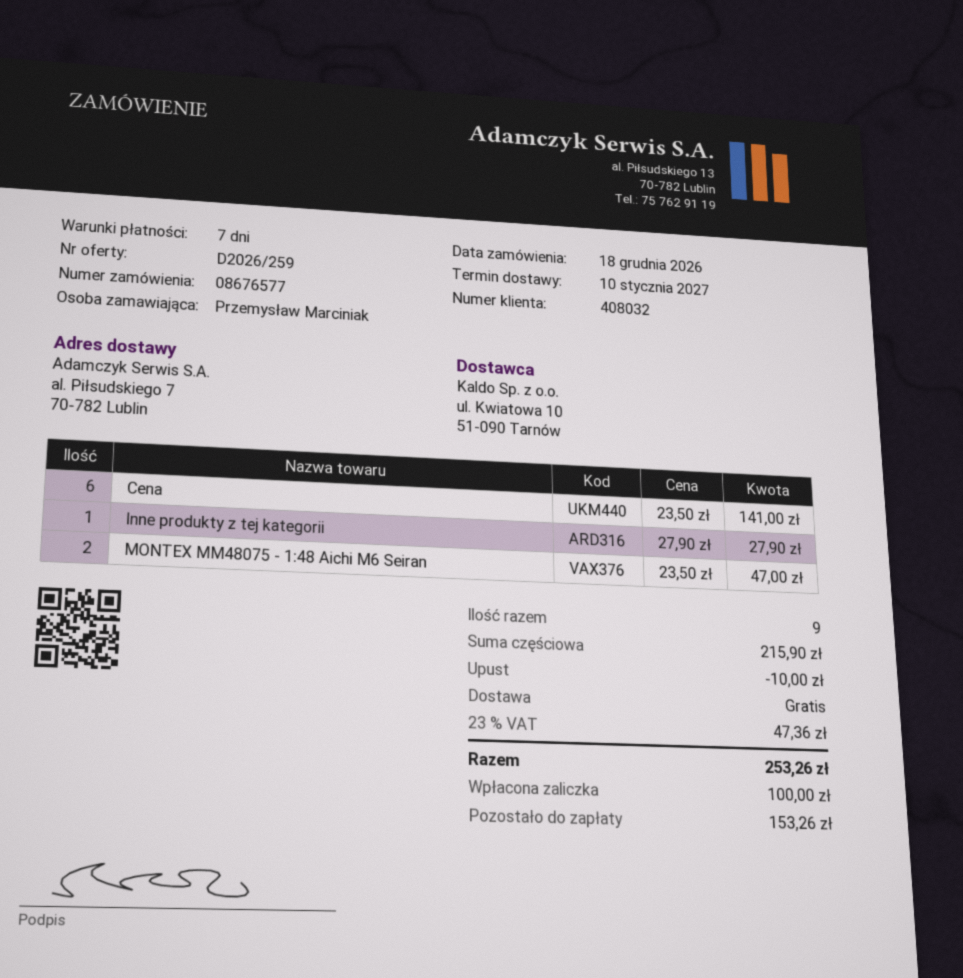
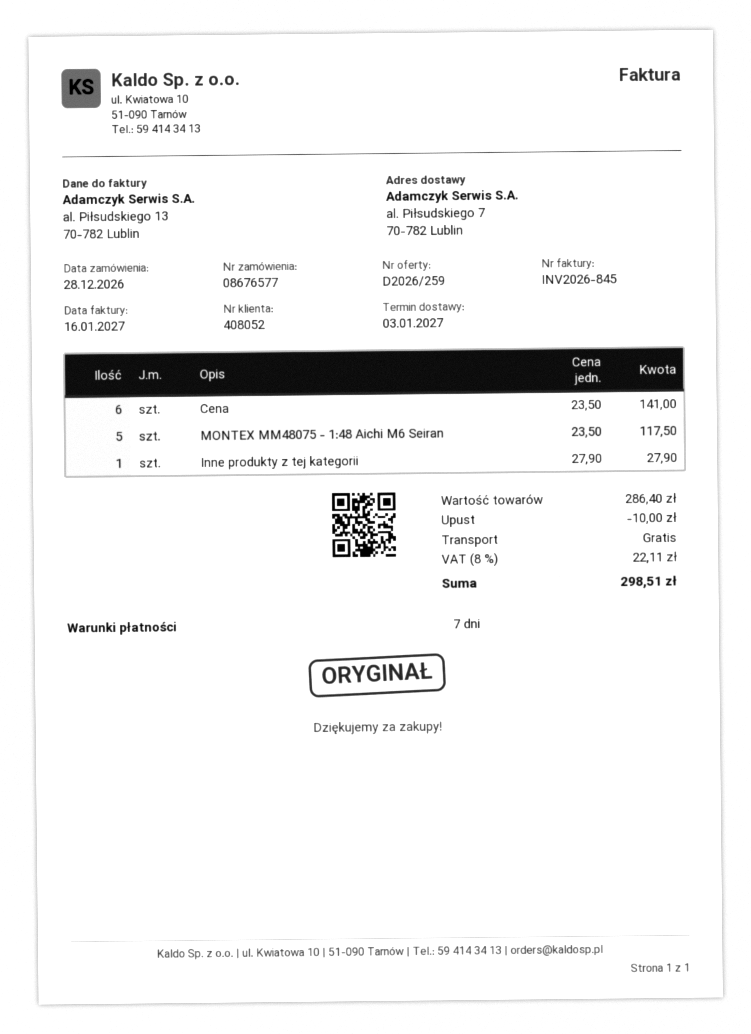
order date: 2026-12-18 -> 2026-12-28
delivery date: 2027-01-10 -> 2027-01-03
customer number: 408032 -> 408052
MONTEX MM48075 - 1:48 Aichi M6 Seiran: 2 x 23.50 = 47.00 -> 5 x 23.50 = 117.50
subtotal: 215.90 -> 286.40
tax: 23% = 47.36 -> 8% = 22.11
total: 253.26 -> 298.51

